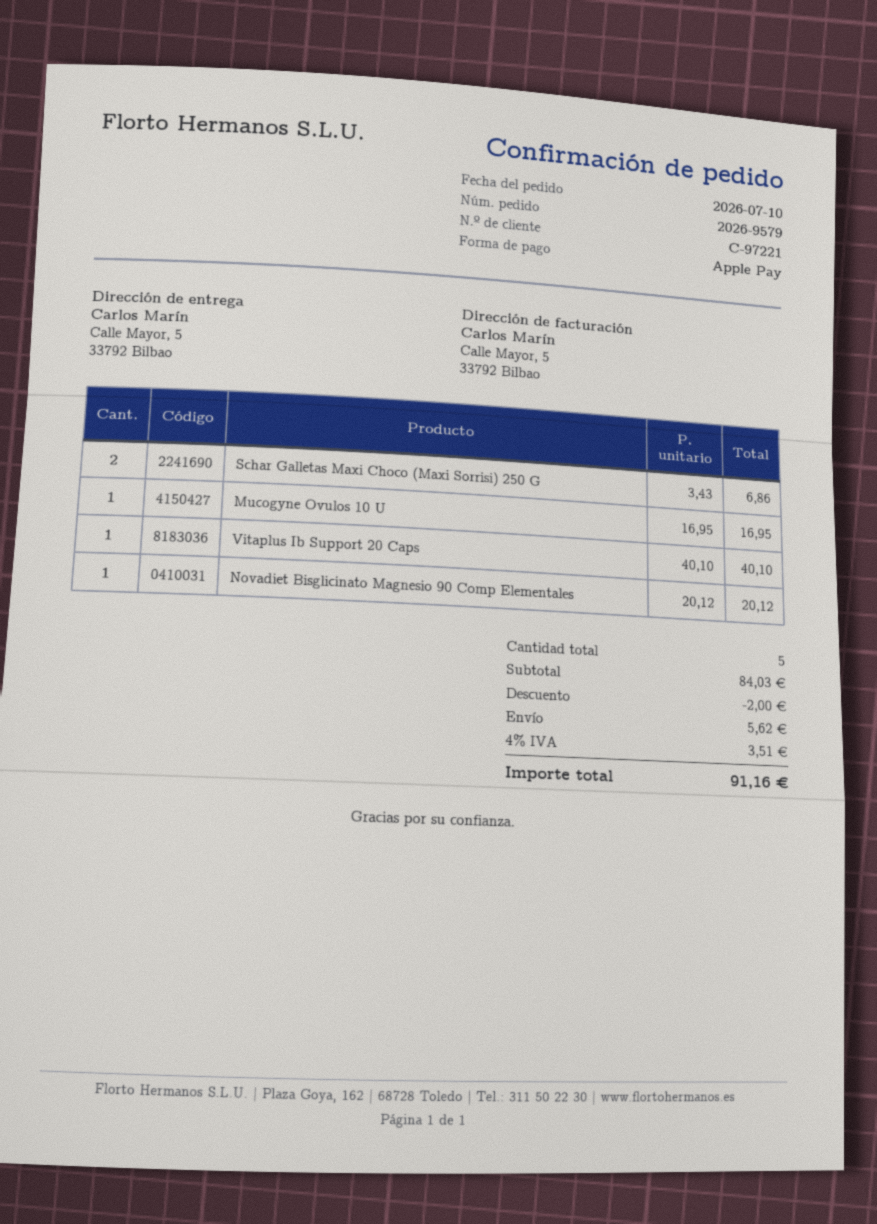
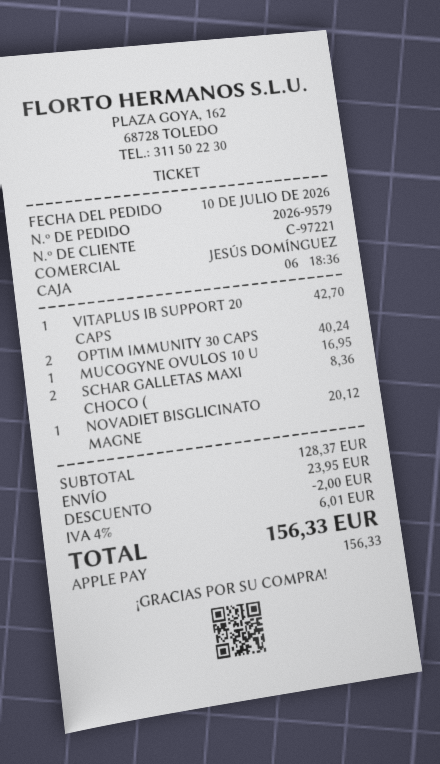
Schar Galletas Maxi Choco (Maxi Sorrisi) 250 G: 2 for 6.86 -> 2 for 8.36
Vitaplus Ib Support 20 Caps: 1 for 40.10 -> 1 for 42.70
OPTIM IMMUNITY 30 CAPS: none -> 2 for 40.24
subtotal: 84.03 -> 128.37
shipping: 5.62 -> 23.95
tax: 4% = 3.51 -> 4% = 6.01
total: 91.16 -> 156.33

